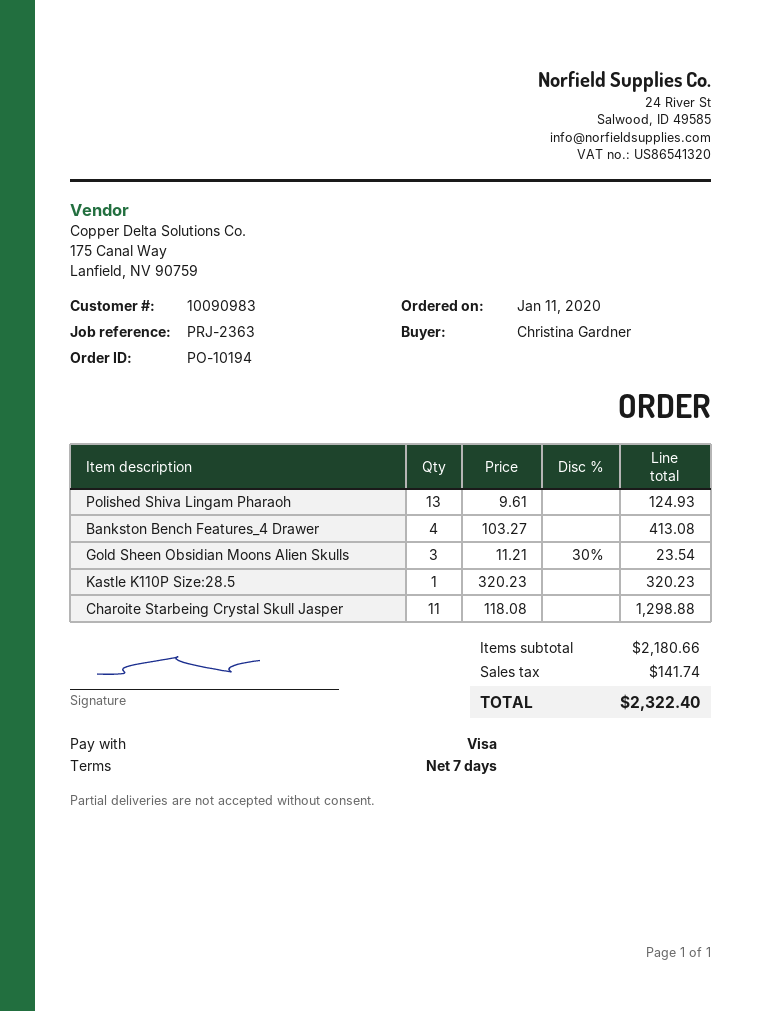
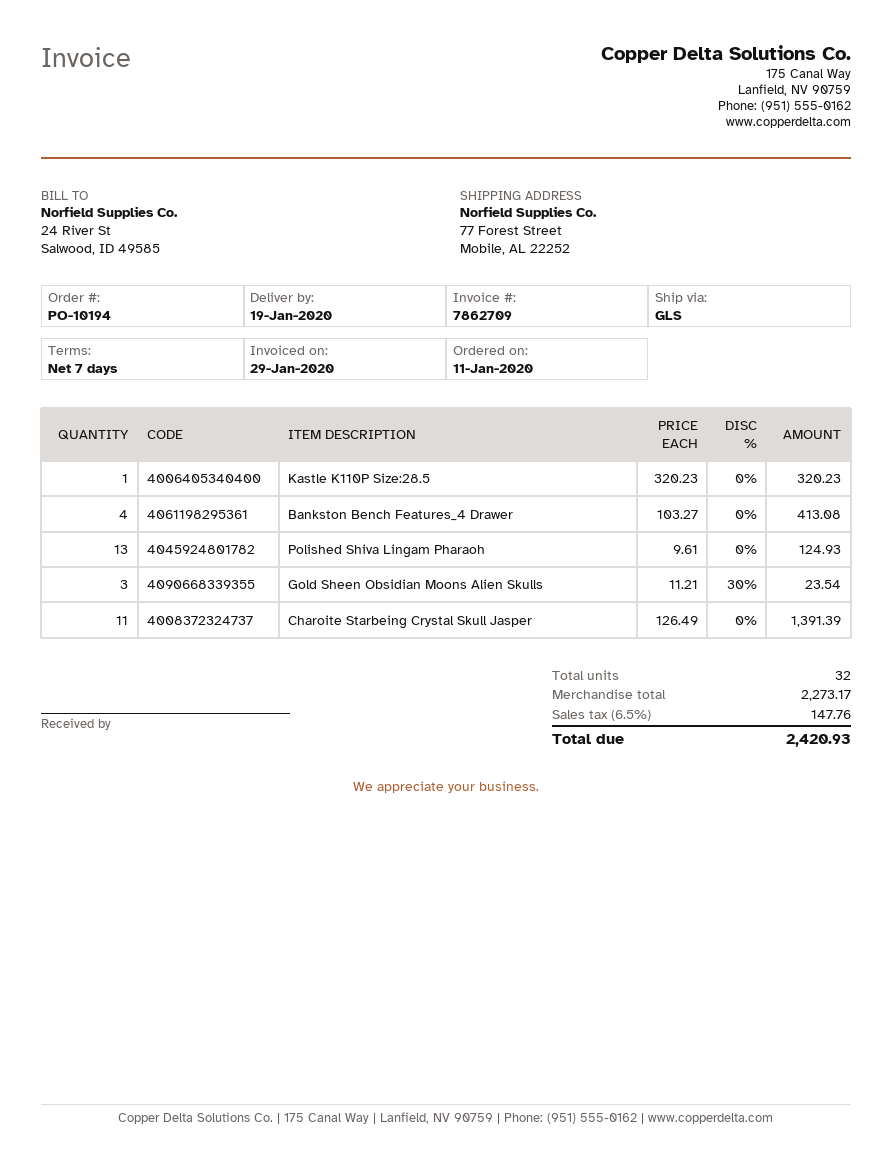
Charoite Starbeing Crystal Skull Jasper: 11 x 118.08 = 1298.88 -> 11 x 126.49 = 1391.39
subtotal: 2180.66 -> 2273.17
tax: 141.74 -> 147.76
total: 2322.40 -> 2420.93

